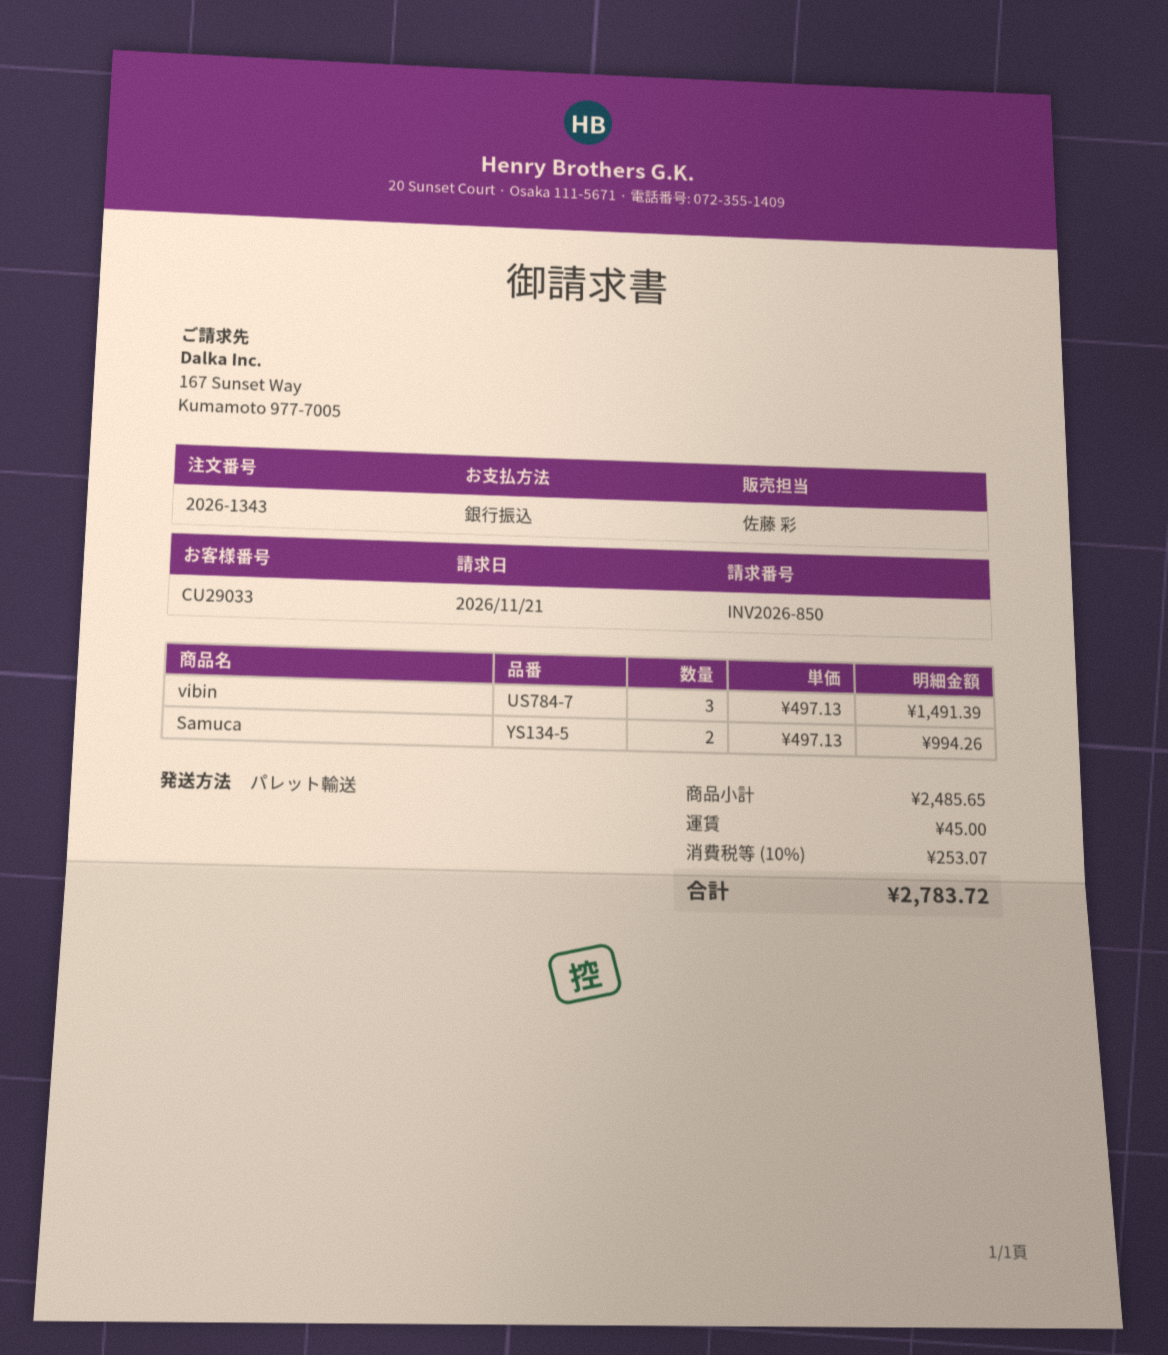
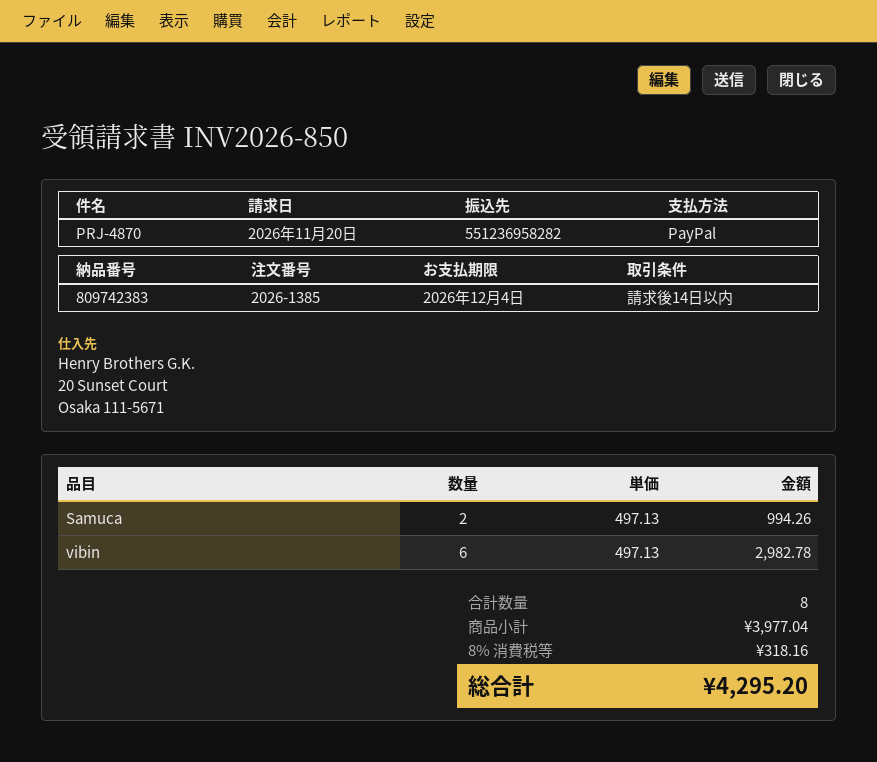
order number: 2026-1343 -> 2026-1385
invoice date: 2026-11-21 -> 2026-11-20
payment method: bank transfer -> PayPal
vibin: 3 x 497.13 = 1491.39 -> 6 x 497.13 = 2982.78
subtotal: 2485.65 -> 3977.04
shipping: 45.00 -> none
tax: 10% = 253.07 -> 8% = 318.16
total: 2783.72 -> 4295.20

